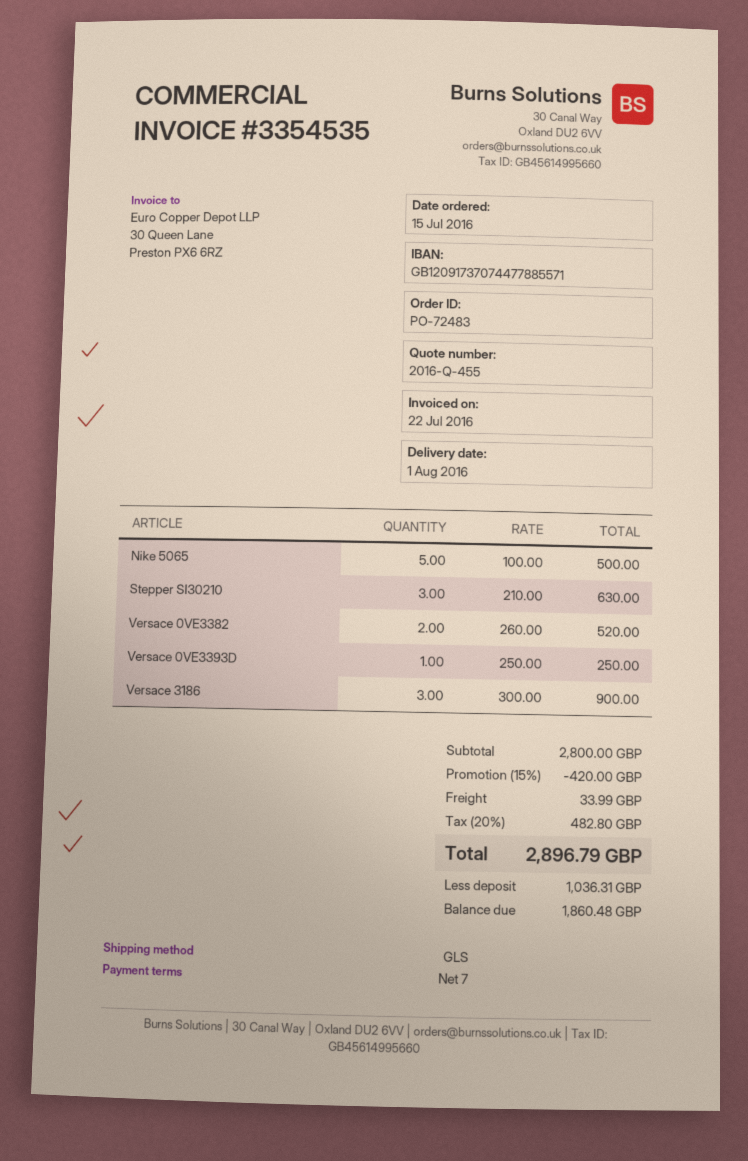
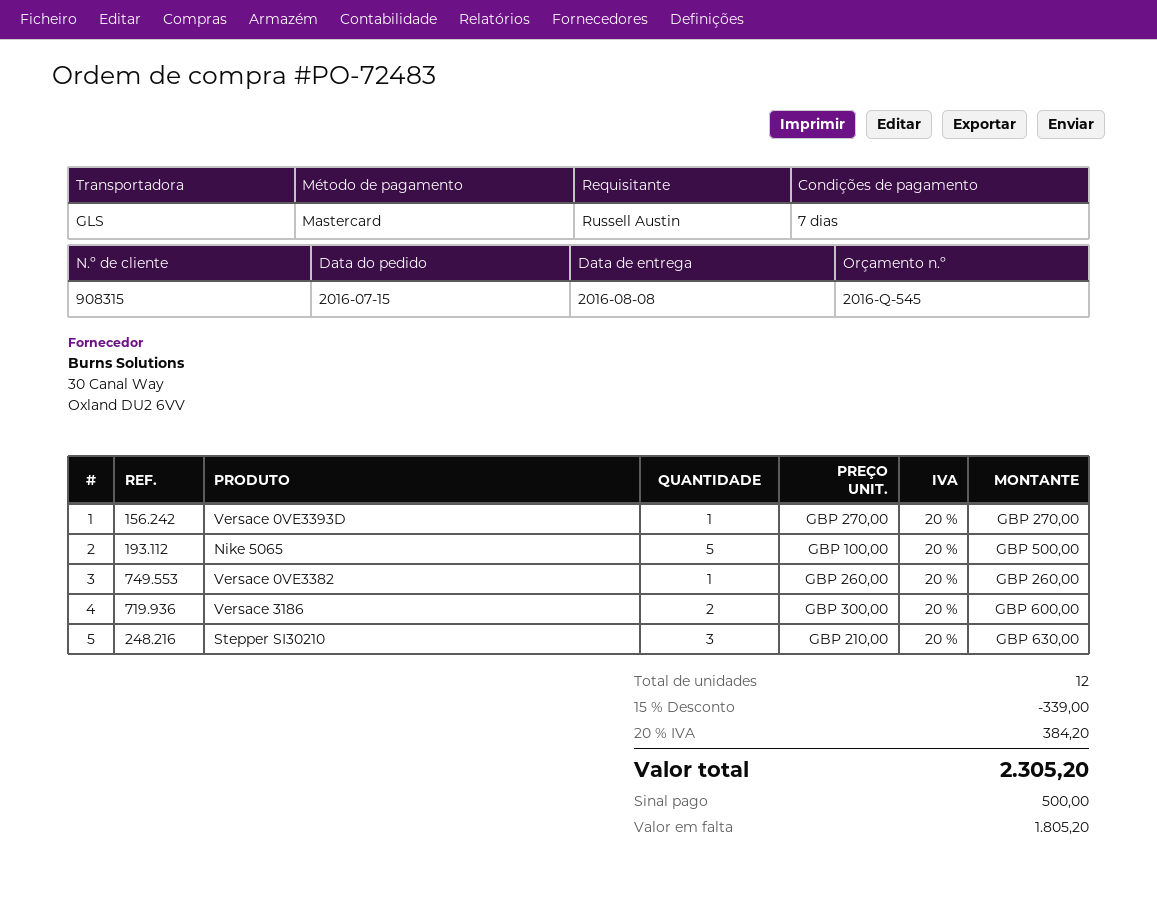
quote number: 2016-Q-455 -> 2016-Q-545
delivery date: 2016-08-01 -> 2016-08-08
Versace 0VE3382: 2 x 260.00 = 520.00 -> 1 x 260.00 = 260.00
Versace 0VE3393D: 1 x 250.00 = 250.00 -> 1 x 270.00 = 270.00
Versace 3186: 3 x 300.00 = 900.00 -> 2 x 300.00 = 600.00
discount: 15% = 420.00 -> 15% = 339.00
shipping: 33.99 -> none
tax: 20% = 482.80 -> 20% = 384.20
total: 2896.79 -> 2305.20
deposit: 1036.31 -> 500.00
balance: 1860.48 -> 1805.20

